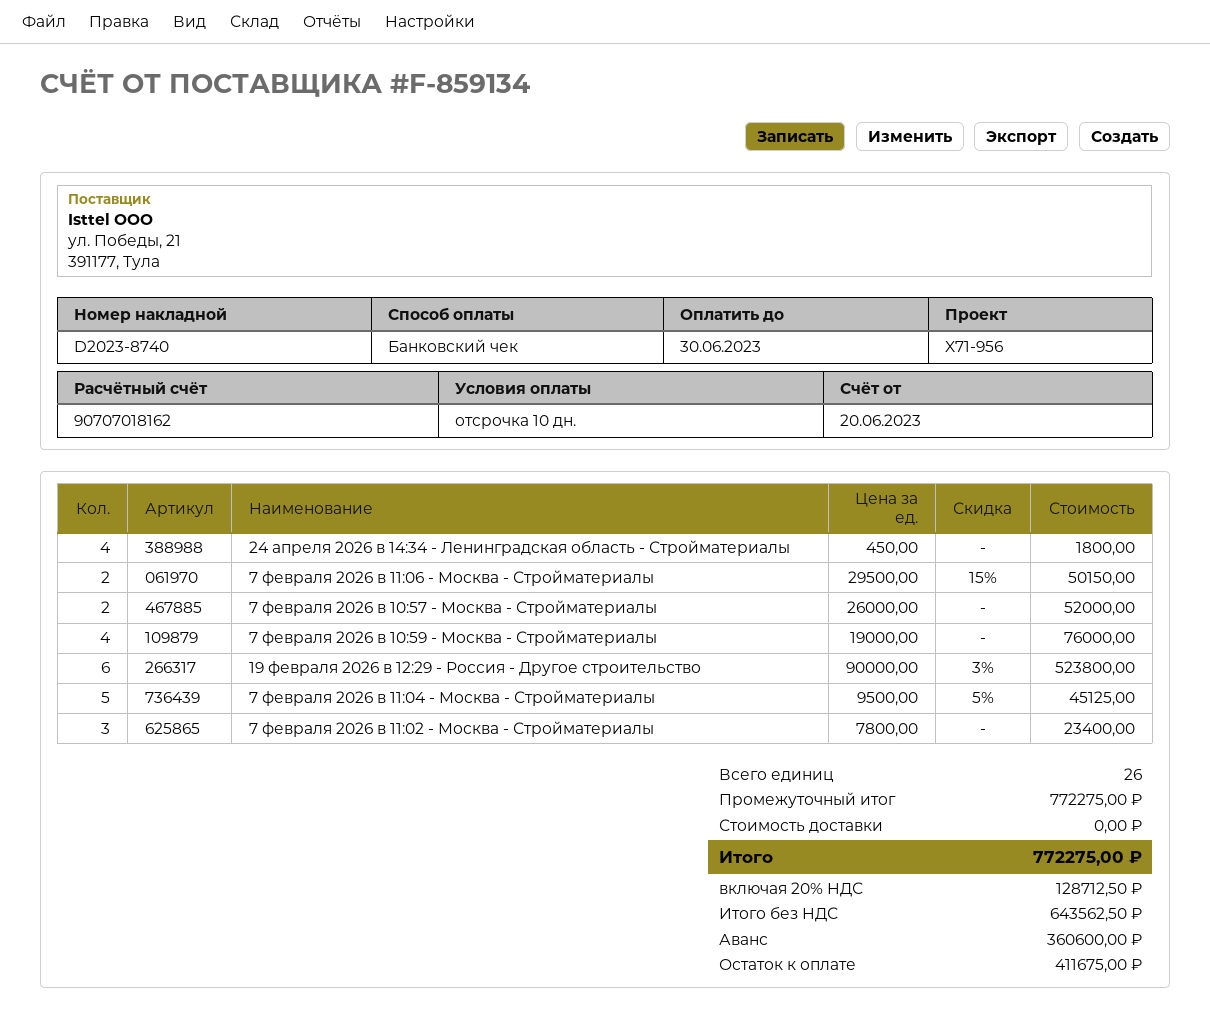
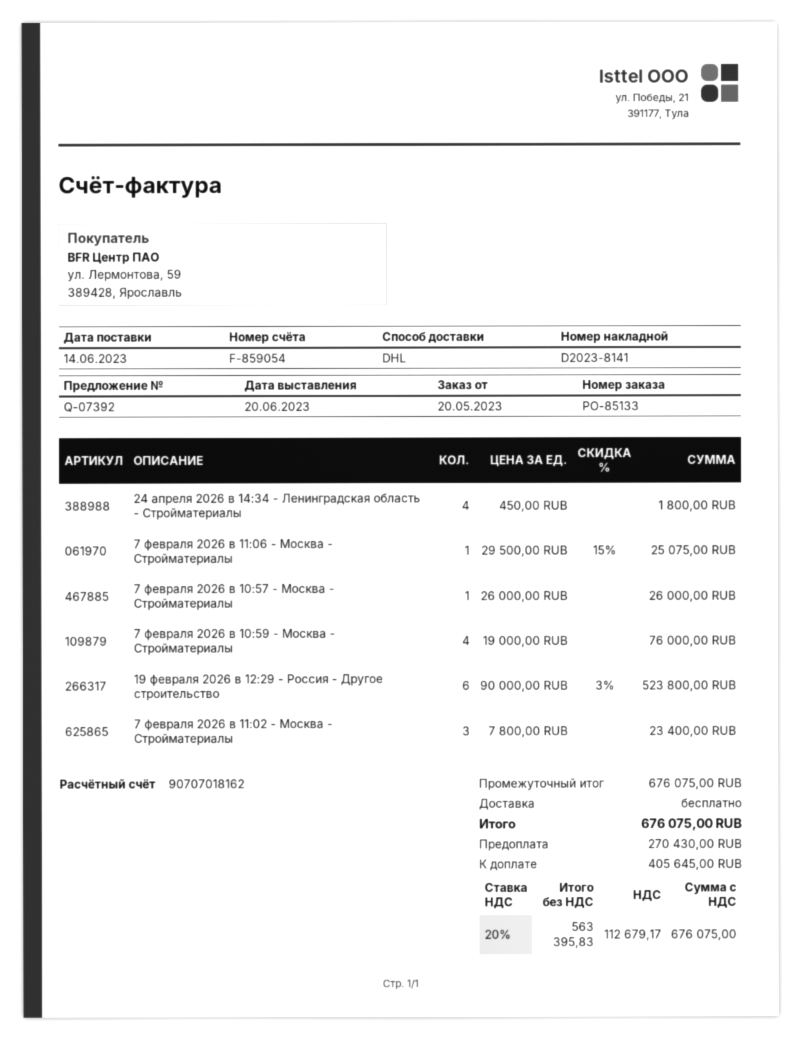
delivery note number: D2023-8740 -> D2023-8141
invoice number: F-859134 -> F-859054
7 февраля 2026 в 11:06 - Москва - Стройматериалы: 2 x 29500.00 - 15% = 50150.00 -> 1 x 29500.00 - 15% = 25075.00
7 февраля 2026 в 10:57 - Москва - Стройматериалы: 2 x 26000.00 = 52000.00 -> 1 x 26000.00 = 26000.00
7 февраля 2026 в 11:04 - Москва - Стройматериалы: 5 x 9500.00 - 5% = 45125.00 -> none
subtotal: 772275.00 -> 676075.00
net: 643562.50 -> 563395.83
tax: 20% = 128712.50 -> 20% = 112679.17
total: 772275.00 -> 676075.00
deposit: 360600.00 -> 270430.00
balance: 411675.00 -> 405645.00

